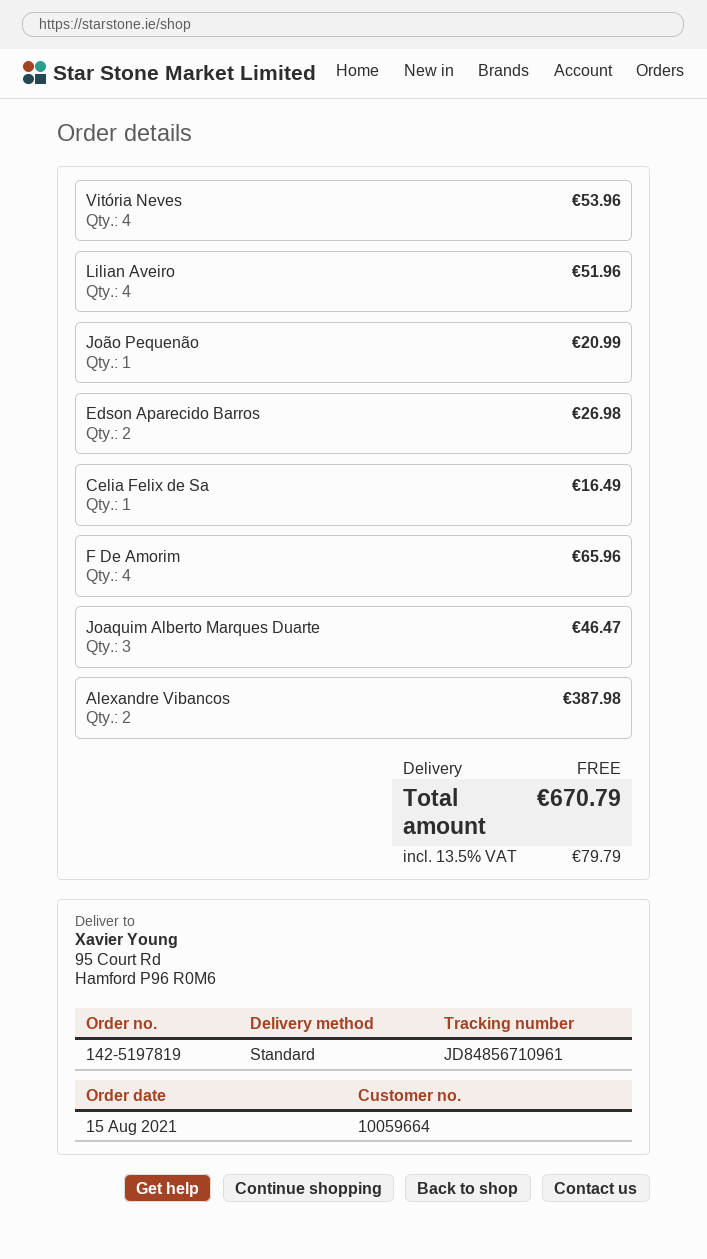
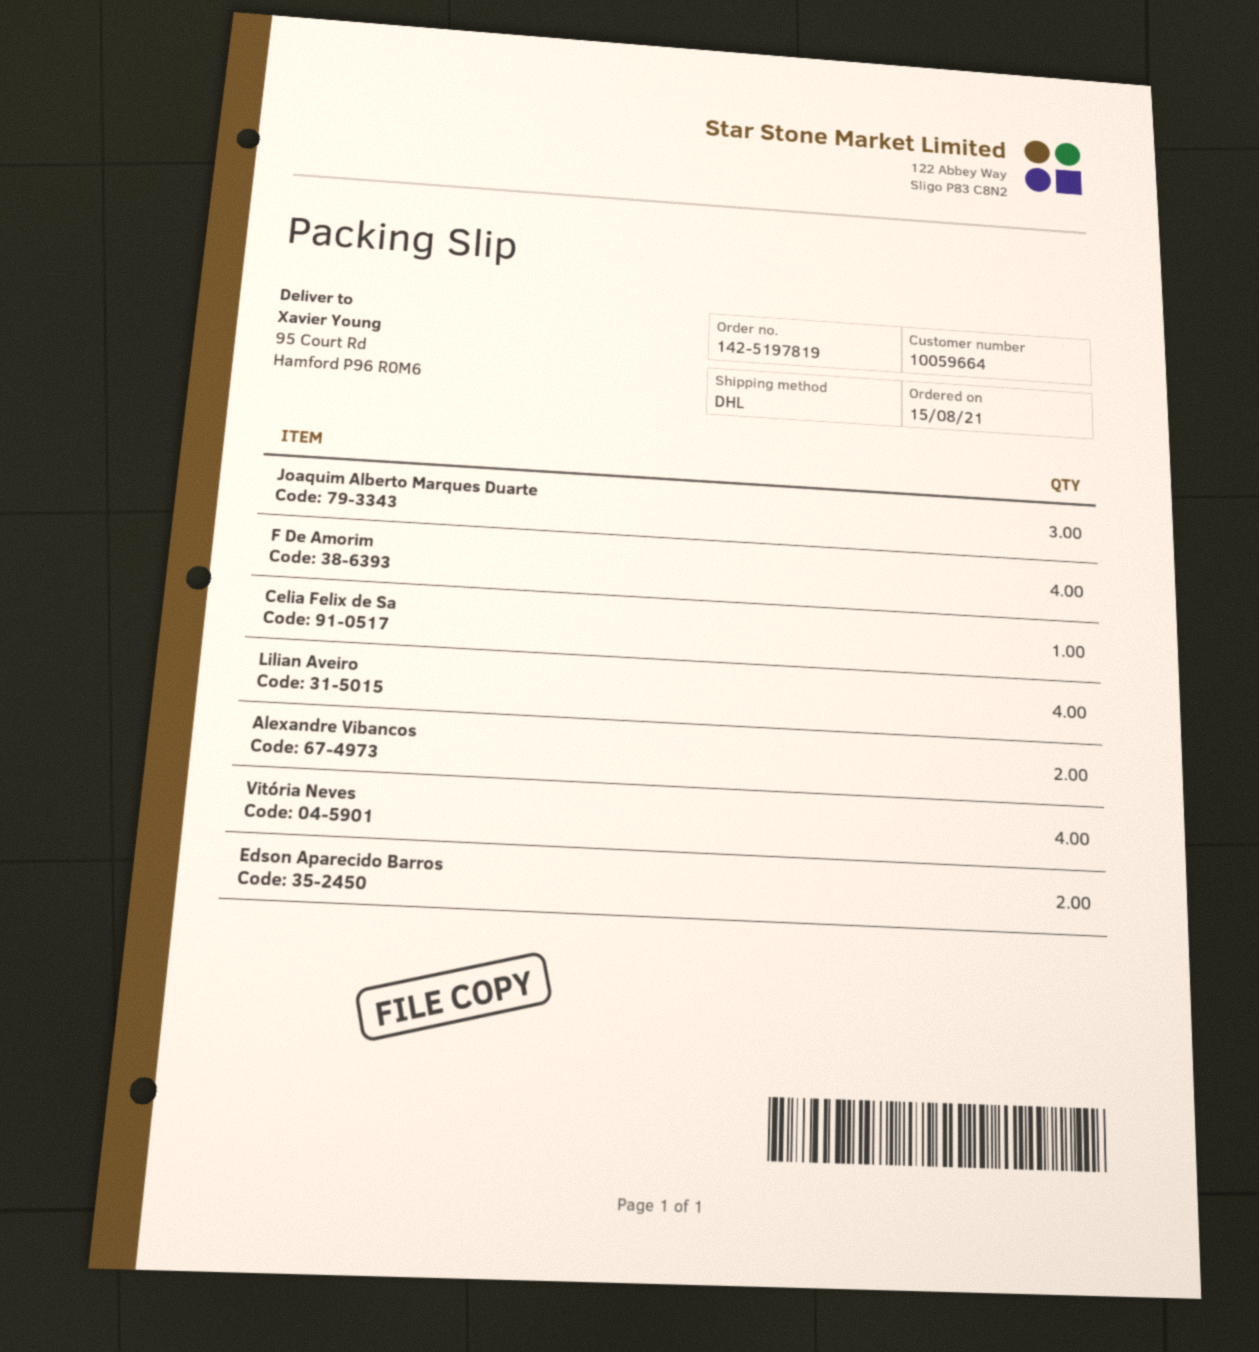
shipping method: standard -> DHL
João Pequenão: 1 -> none

